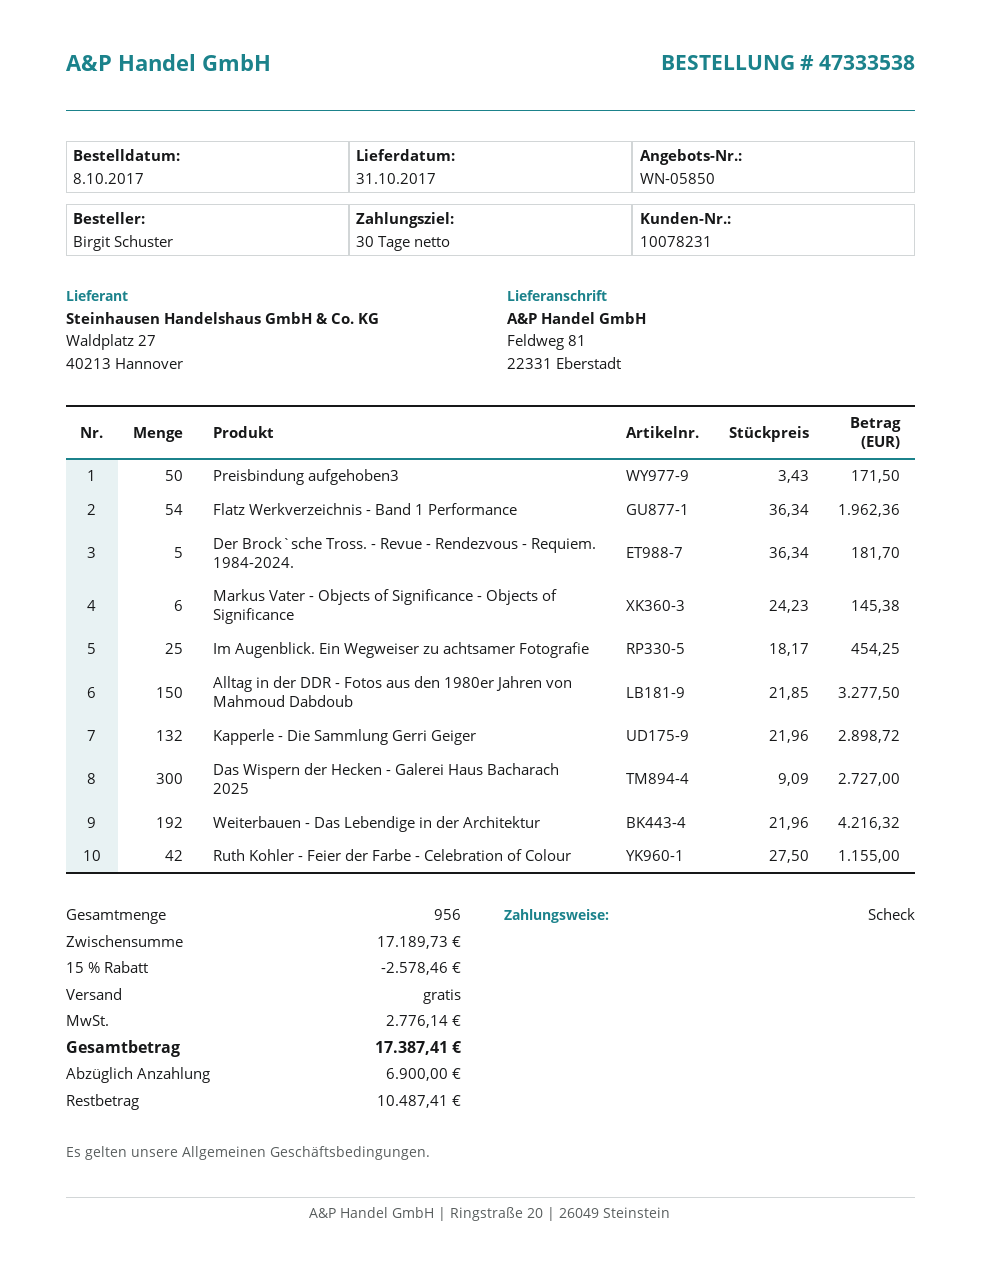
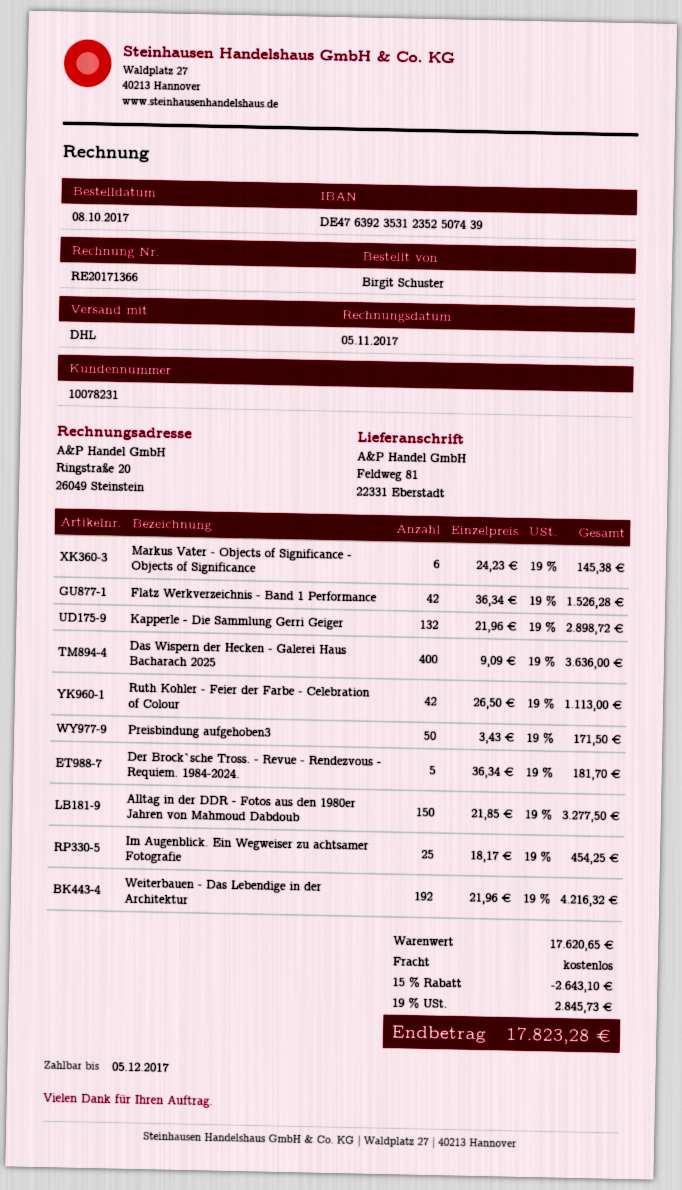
Flatz Werkverzeichnis - Band 1 Performance: 54 x 36.34 = 1962.36 -> 42 x 36.34 = 1526.28
Das Wispern der Hecken - Galerei Haus Bacharach 2025: 300 x 9.09 = 2727.00 -> 400 x 9.09 = 3636.00
Ruth Kohler - Feier der Farbe - Celebration of Colour: 42 x 27.50 = 1155.00 -> 42 x 26.50 = 1113.00
subtotal: 17189.73 -> 17620.65
discount: 15% = 2578.46 -> 15% = 2643.10
tax: 2776.14 -> 2845.73
total: 17387.41 -> 17823.28

